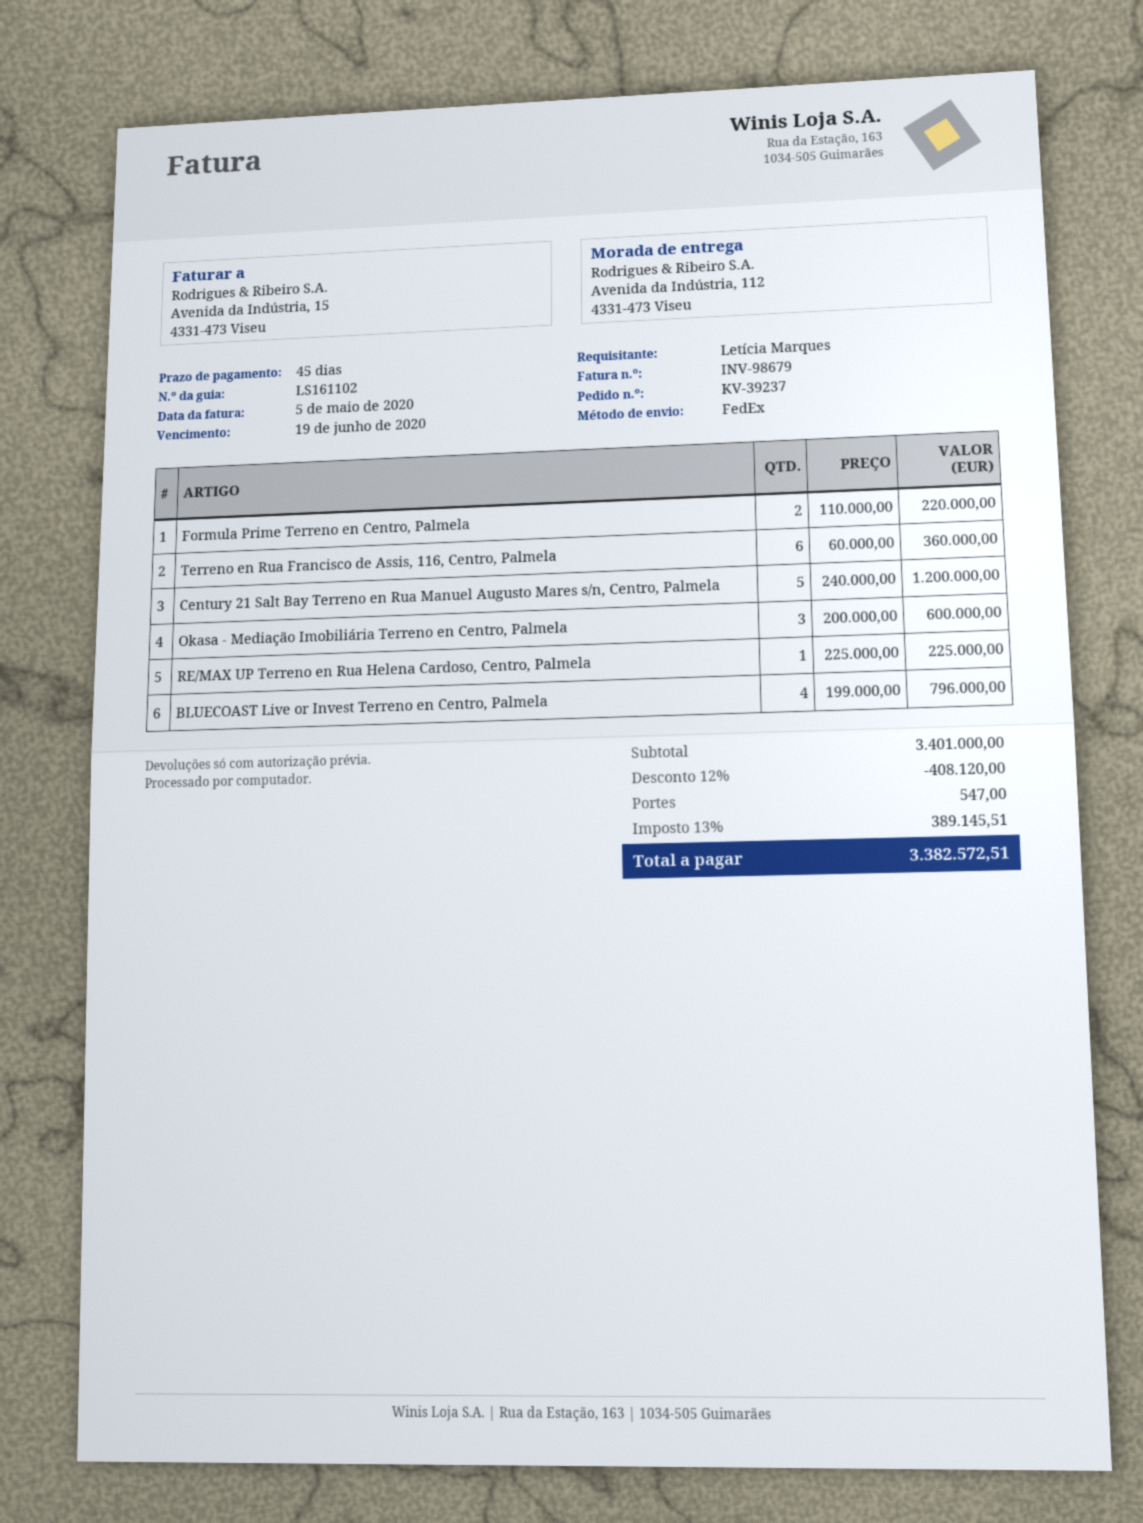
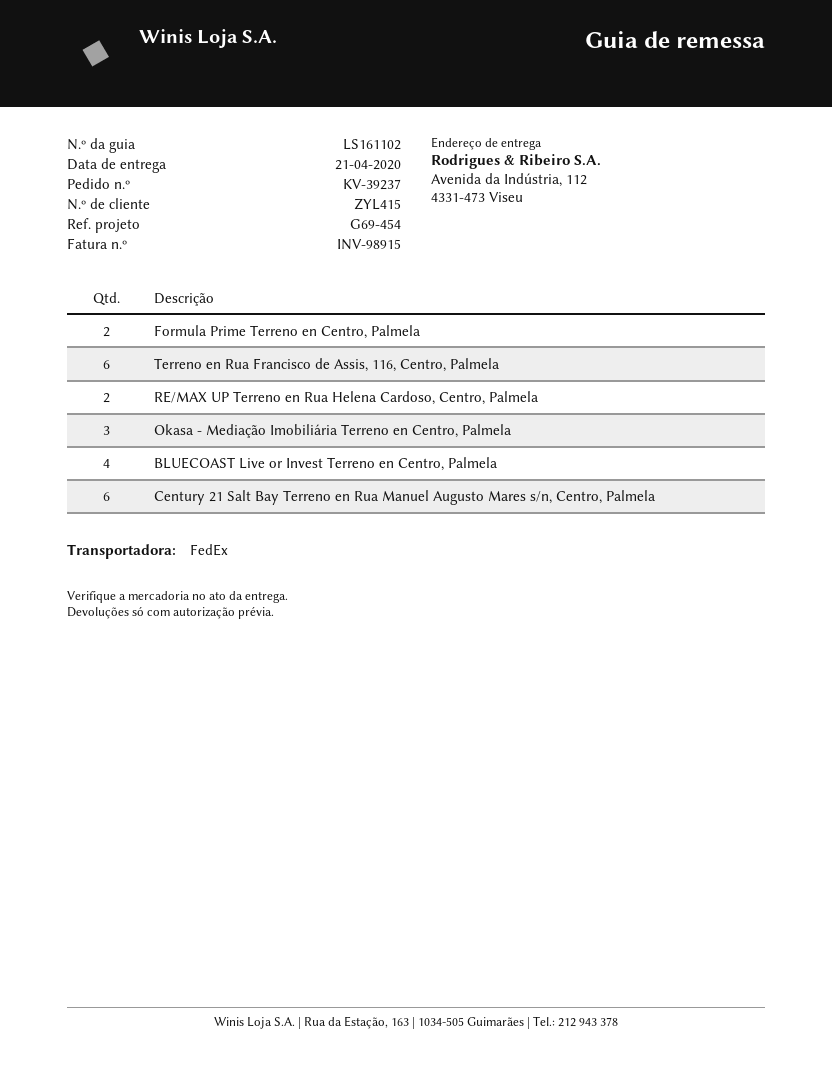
invoice number: INV-98679 -> INV-98915
Century 21 Salt Bay Terreno en Rua Manuel Augusto Mares s/n, Centro, Palmela: 5 -> 6
RE/MAX UP Terreno en Rua Helena Cardoso, Centro, Palmela: 1 -> 2

